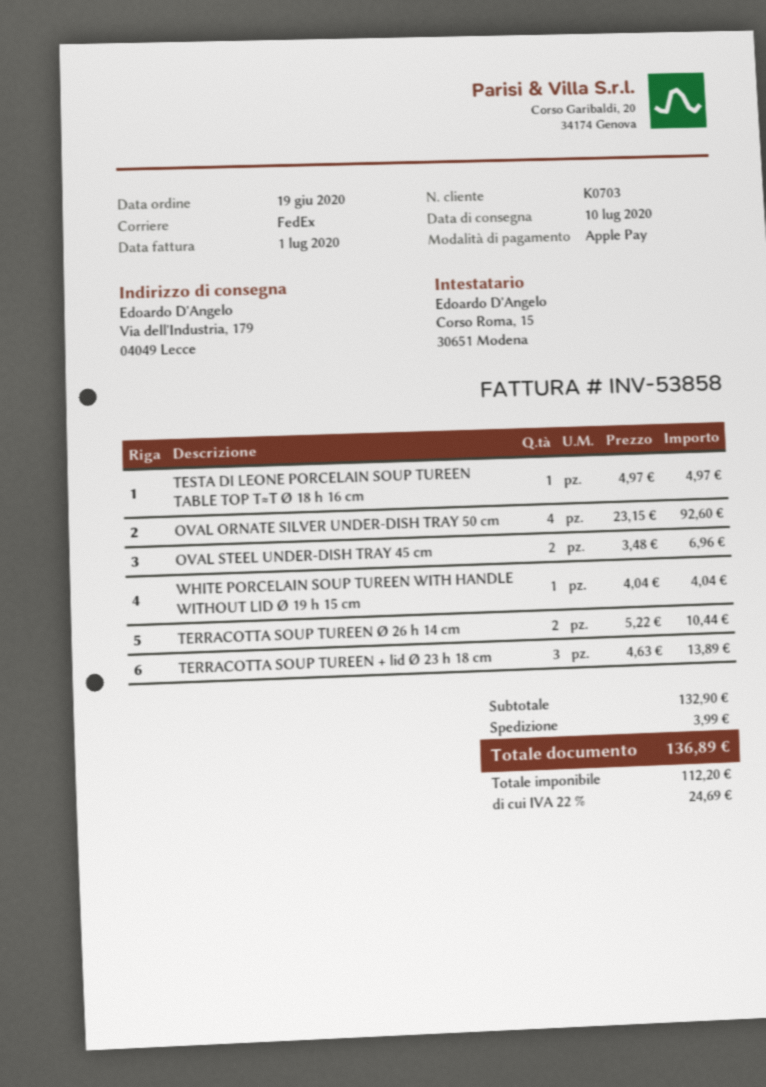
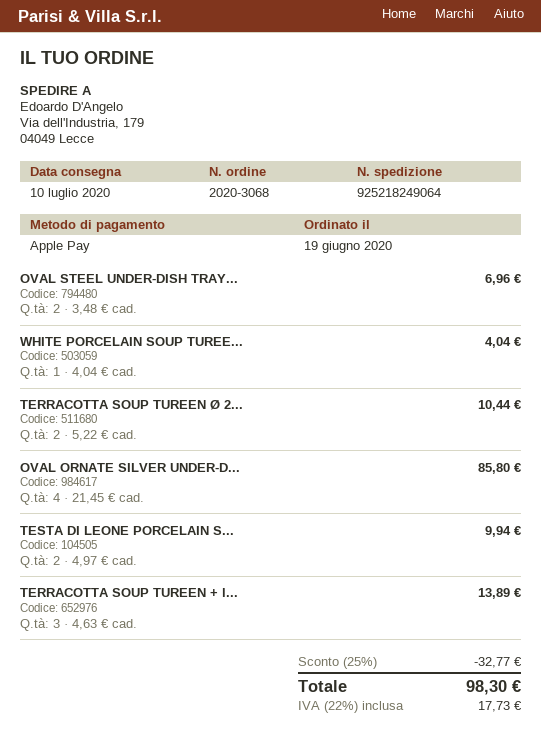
TESTA DI LEONE PORCELAIN SOUP TUREEN TABLE TOP T≈T Ø 18 h 16 cm: 1 x 4.97 = 4.97 -> 2 x 4.97 = 9.94
OVAL ORNATE SILVER UNDER-DISH TRAY 50 cm: 4 x 23.15 = 92.60 -> 4 x 21.45 = 85.80
discount: none -> 25% = 32.77
shipping: 3.99 -> none
tax: 22% = 24.69 -> 22% = 17.73
total: 136.89 -> 98.30

